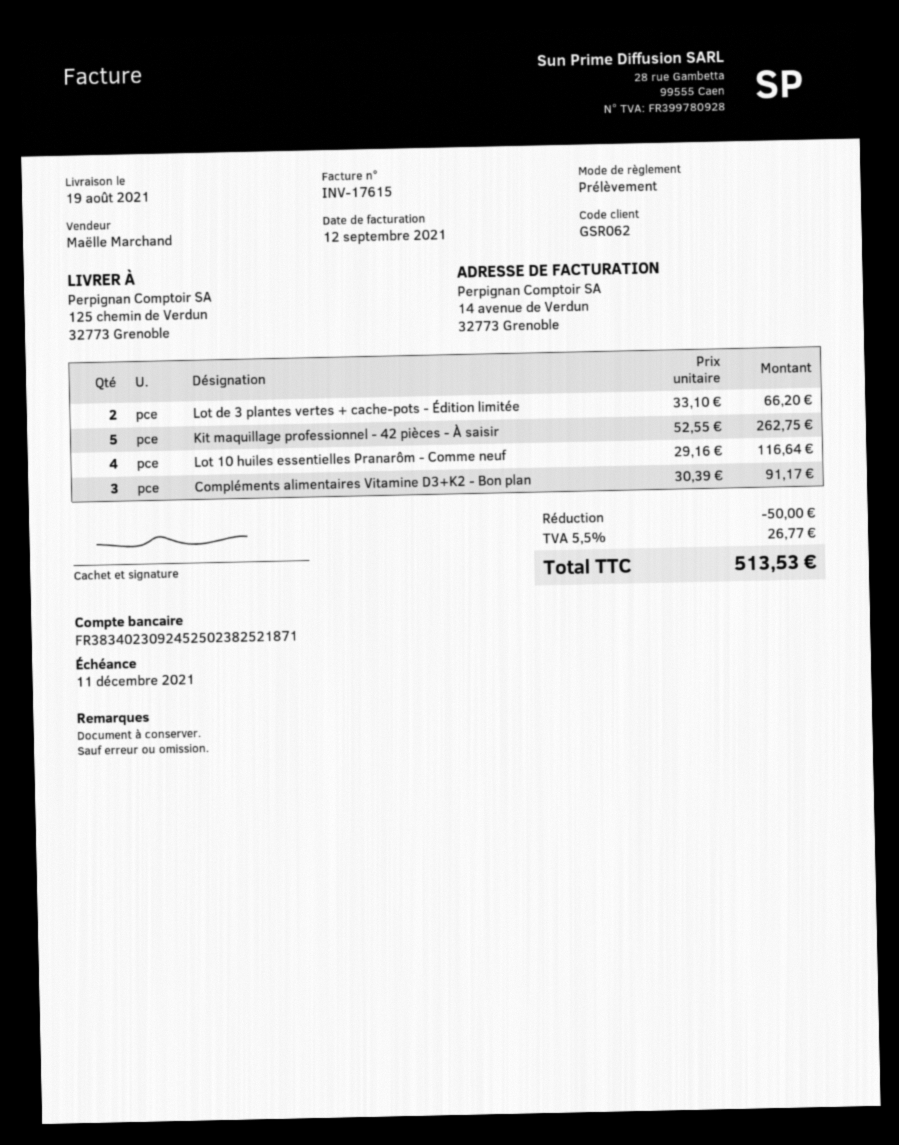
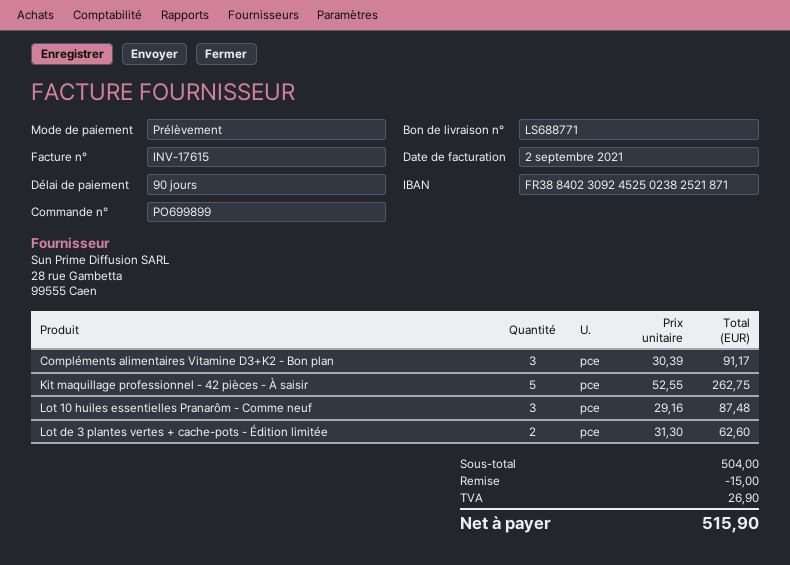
invoice date: 2021-09-12 -> 2021-09-02
bank account: FR3834023092452502382521871 -> FR3884023092452502382521871
Lot de 3 plantes vertes + cache-pots - Édition limitée: 2 x 33.10 = 66.20 -> 2 x 31.30 = 62.60
Lot 10 huiles essentielles Pranarôm - Comme neuf: 4 x 29.16 = 116.64 -> 3 x 29.16 = 87.48
discount: 50.00 -> 15.00
tax: 26.77 -> 26.90
total: 513.53 -> 515.90

